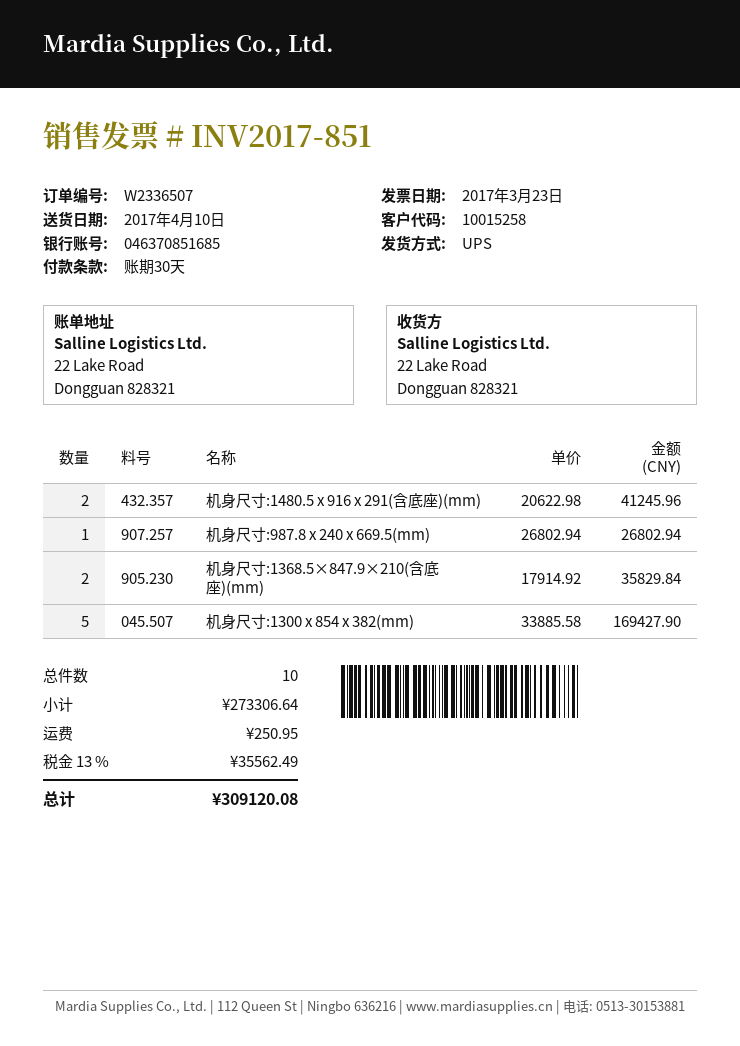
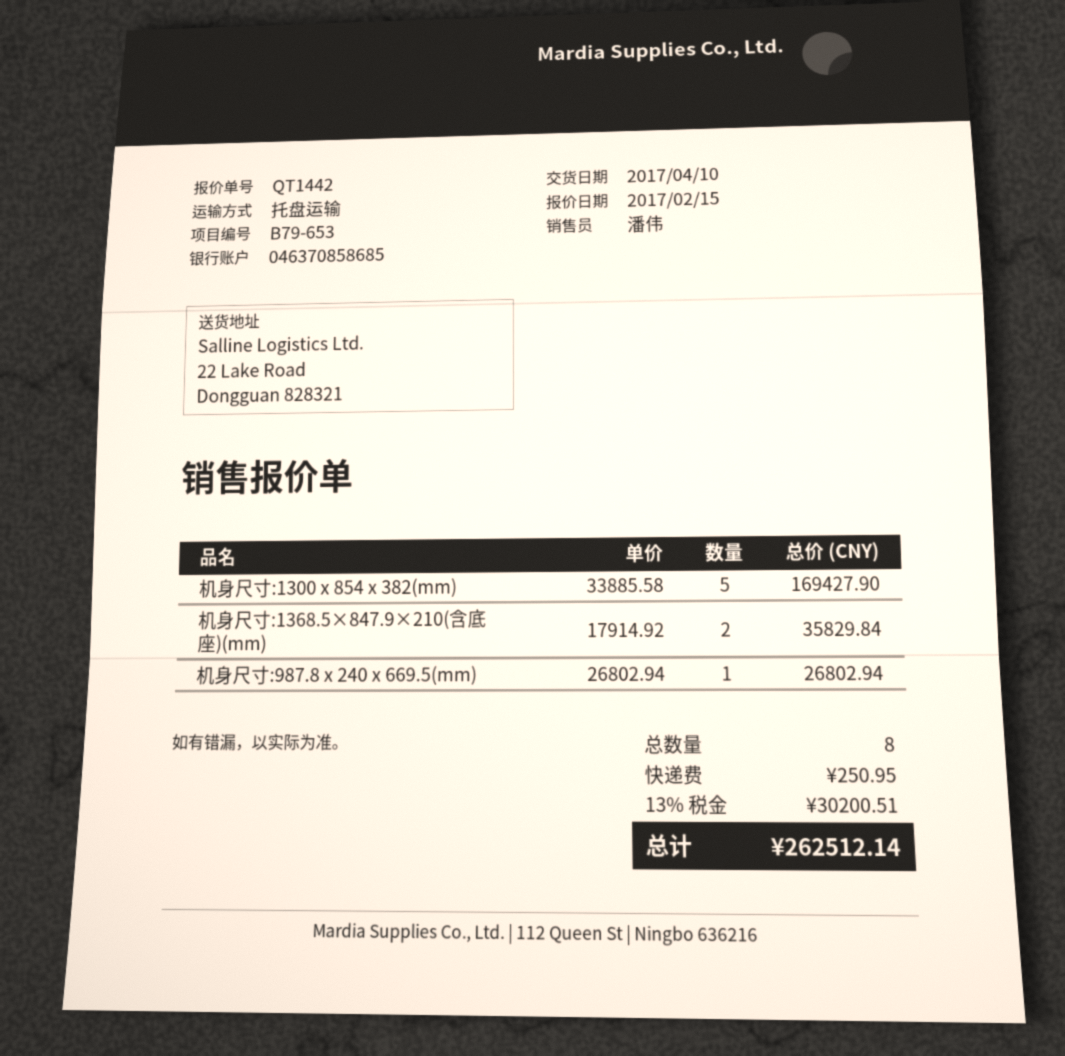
bank account: 046370851685 -> 046370858685
shipping method: UPS -> pallet freight
机身尺寸:1480.5 x 916 x 291(含底座)(mm): 2 x 20622.98 = 41245.96 -> none
total quantity: 10 -> 8
tax: 13% = 35562.49 -> 13% = 30200.51
total: 309120.08 -> 262512.14

